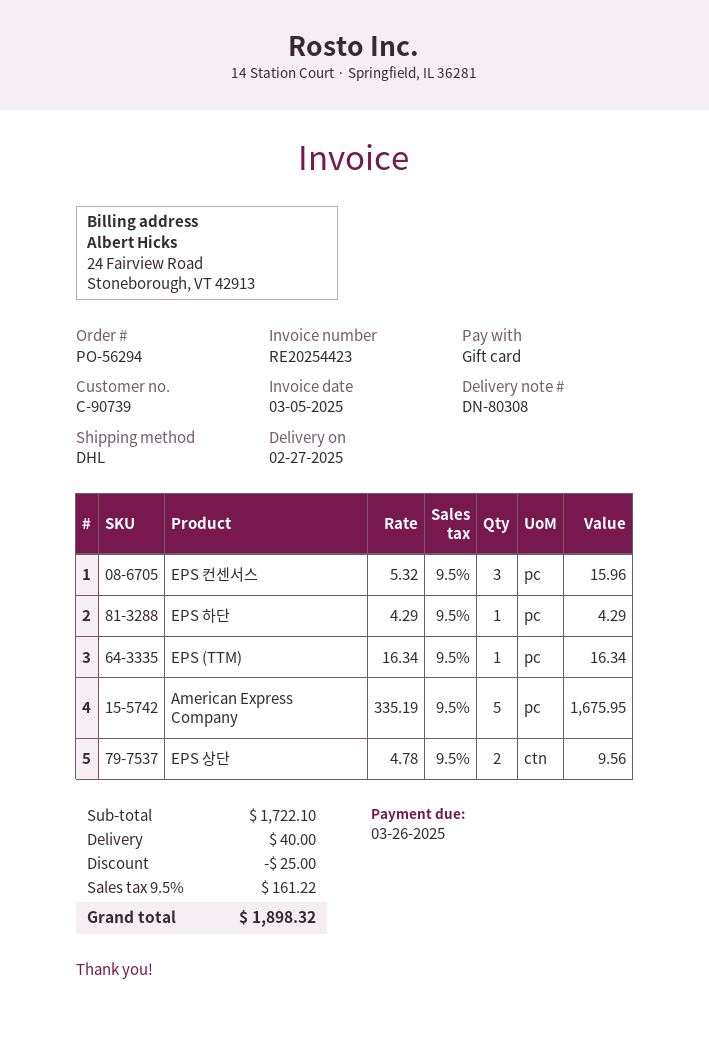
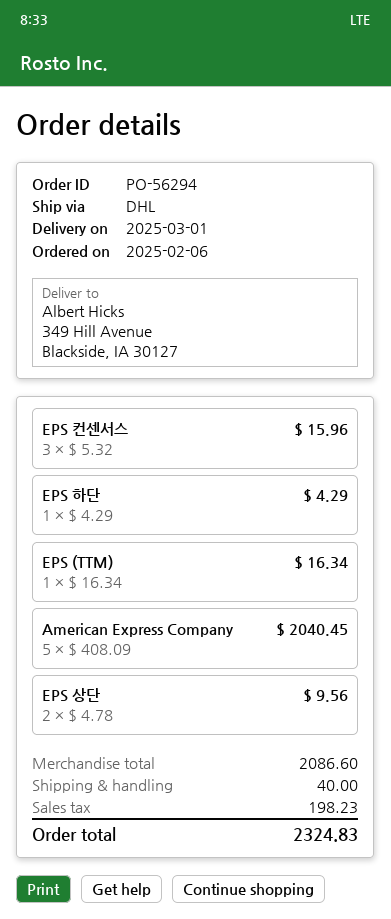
delivery date: 2025-02-27 -> 2025-03-01
American Express Company: 5 x 335.19 = 1675.95 -> 5 x 408.09 = 2040.45
subtotal: 1722.10 -> 2086.60
discount: 25.00 -> none
tax: 161.22 -> 198.23
total: 1898.32 -> 2324.83

